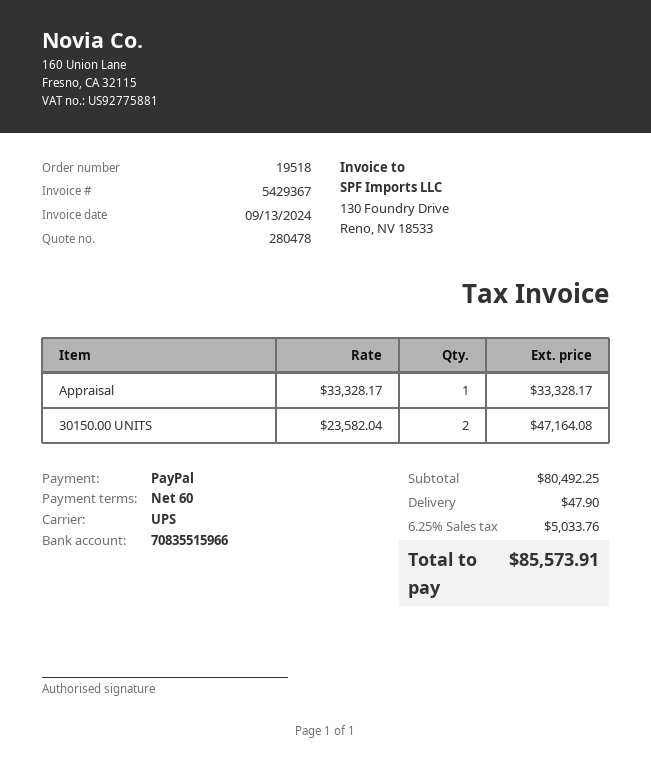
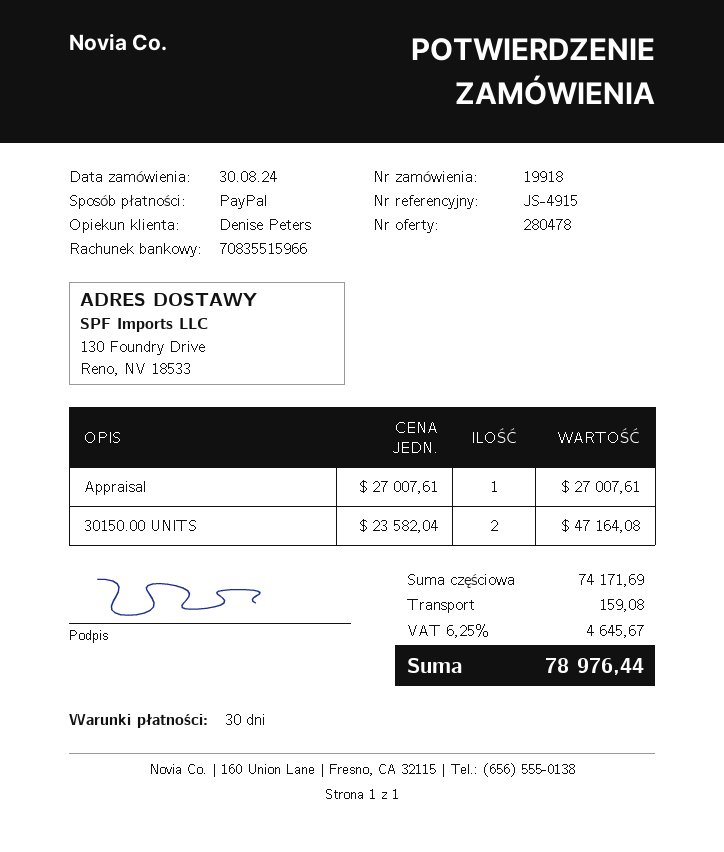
order number: 19518 -> 19918
payment terms: 60 days -> 30 days
Appraisal: 1 x 33328.17 = 33328.17 -> 1 x 27007.61 = 27007.61
subtotal: 80492.25 -> 74171.69
shipping: 47.90 -> 159.08
tax: 6.25% = 5033.76 -> 6.25% = 4645.67
total: 85573.91 -> 78976.44

